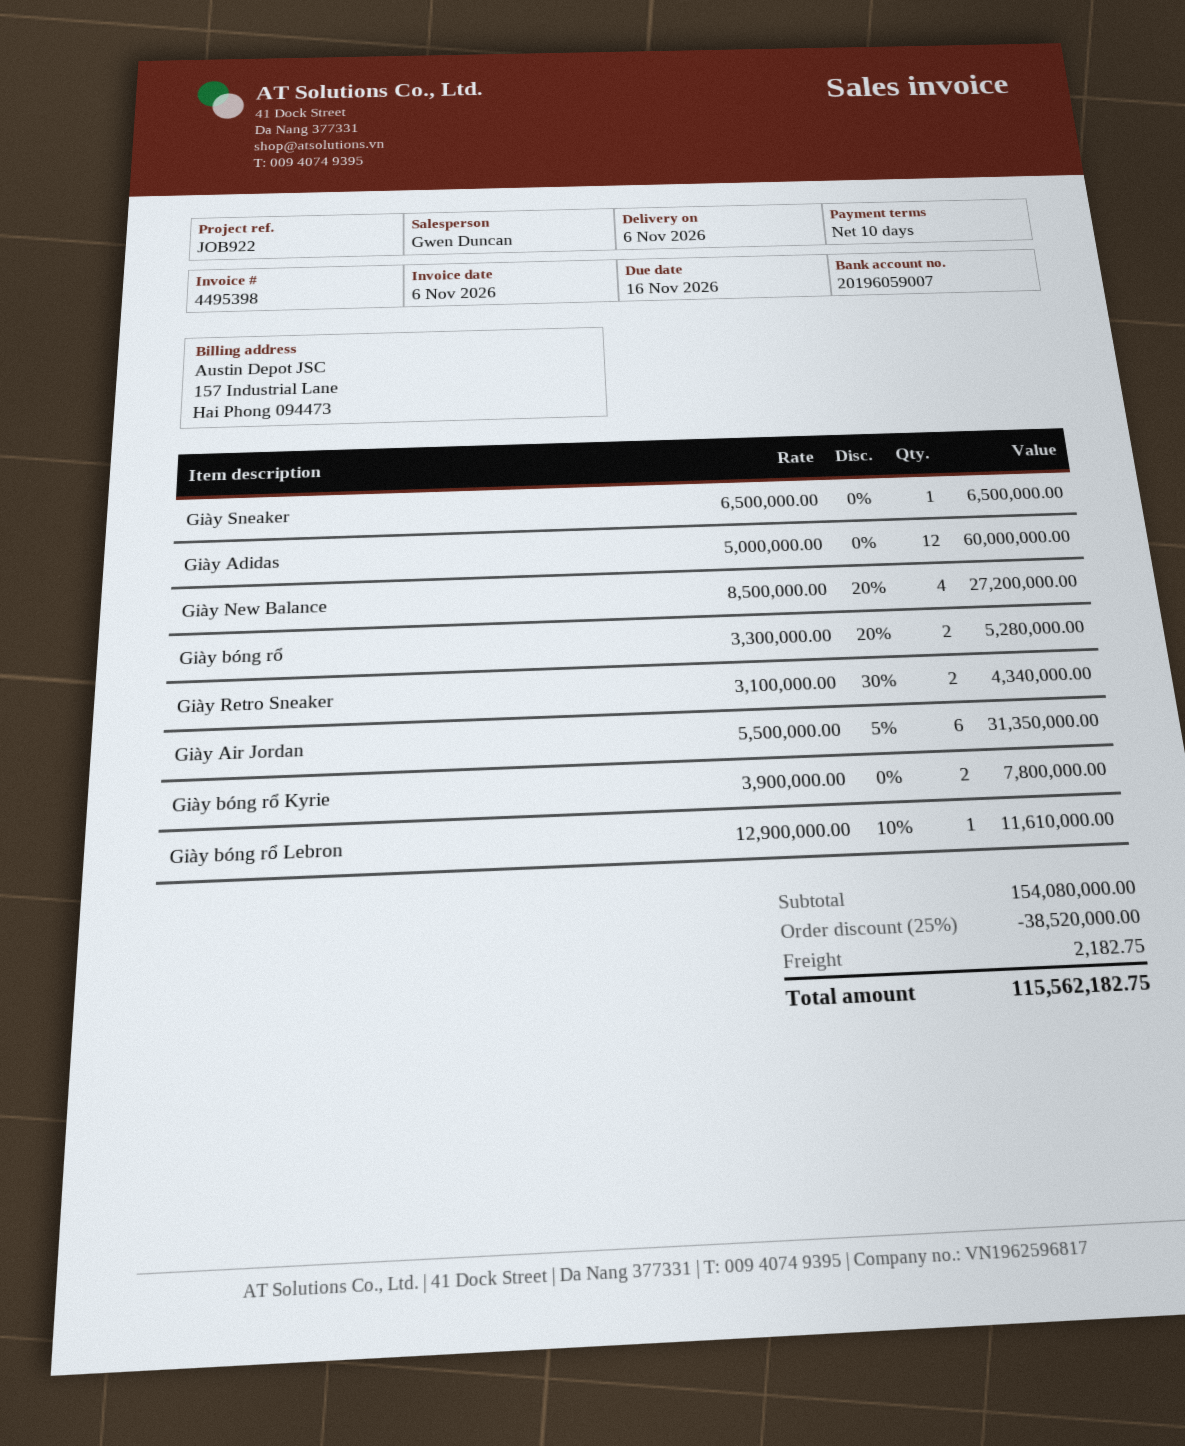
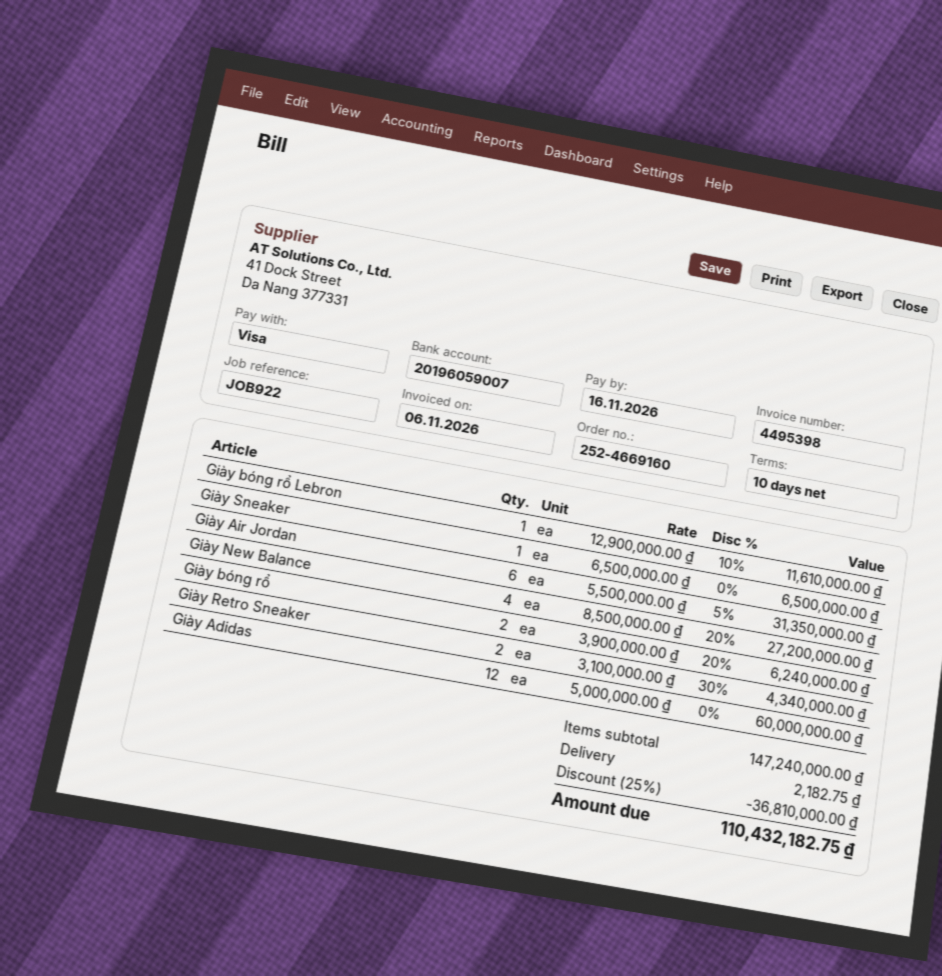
Giày bóng rổ: 2 x 3300000.00 - 20% = 5280000.00 -> 2 x 3900000.00 - 20% = 6240000.00
Giày bóng rổ Kyrie: 2 x 3900000.00 = 7800000.00 -> none
subtotal: 154080000.00 -> 147240000.00
discount: 25% = 38520000.00 -> 25% = 36810000.00
total: 115562182.75 -> 110432182.75

